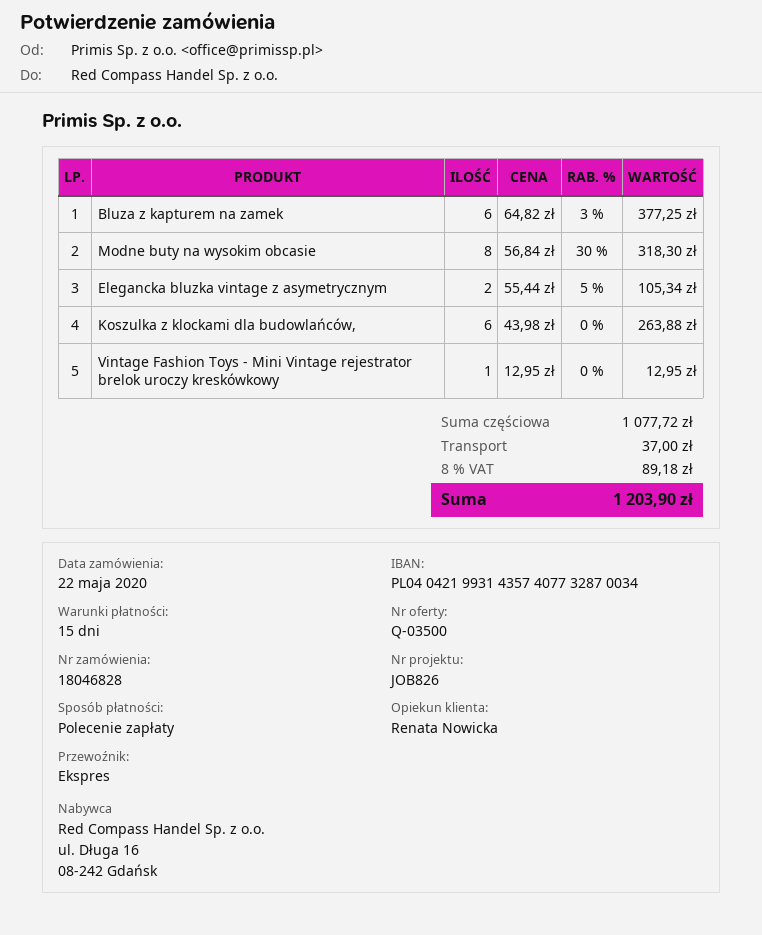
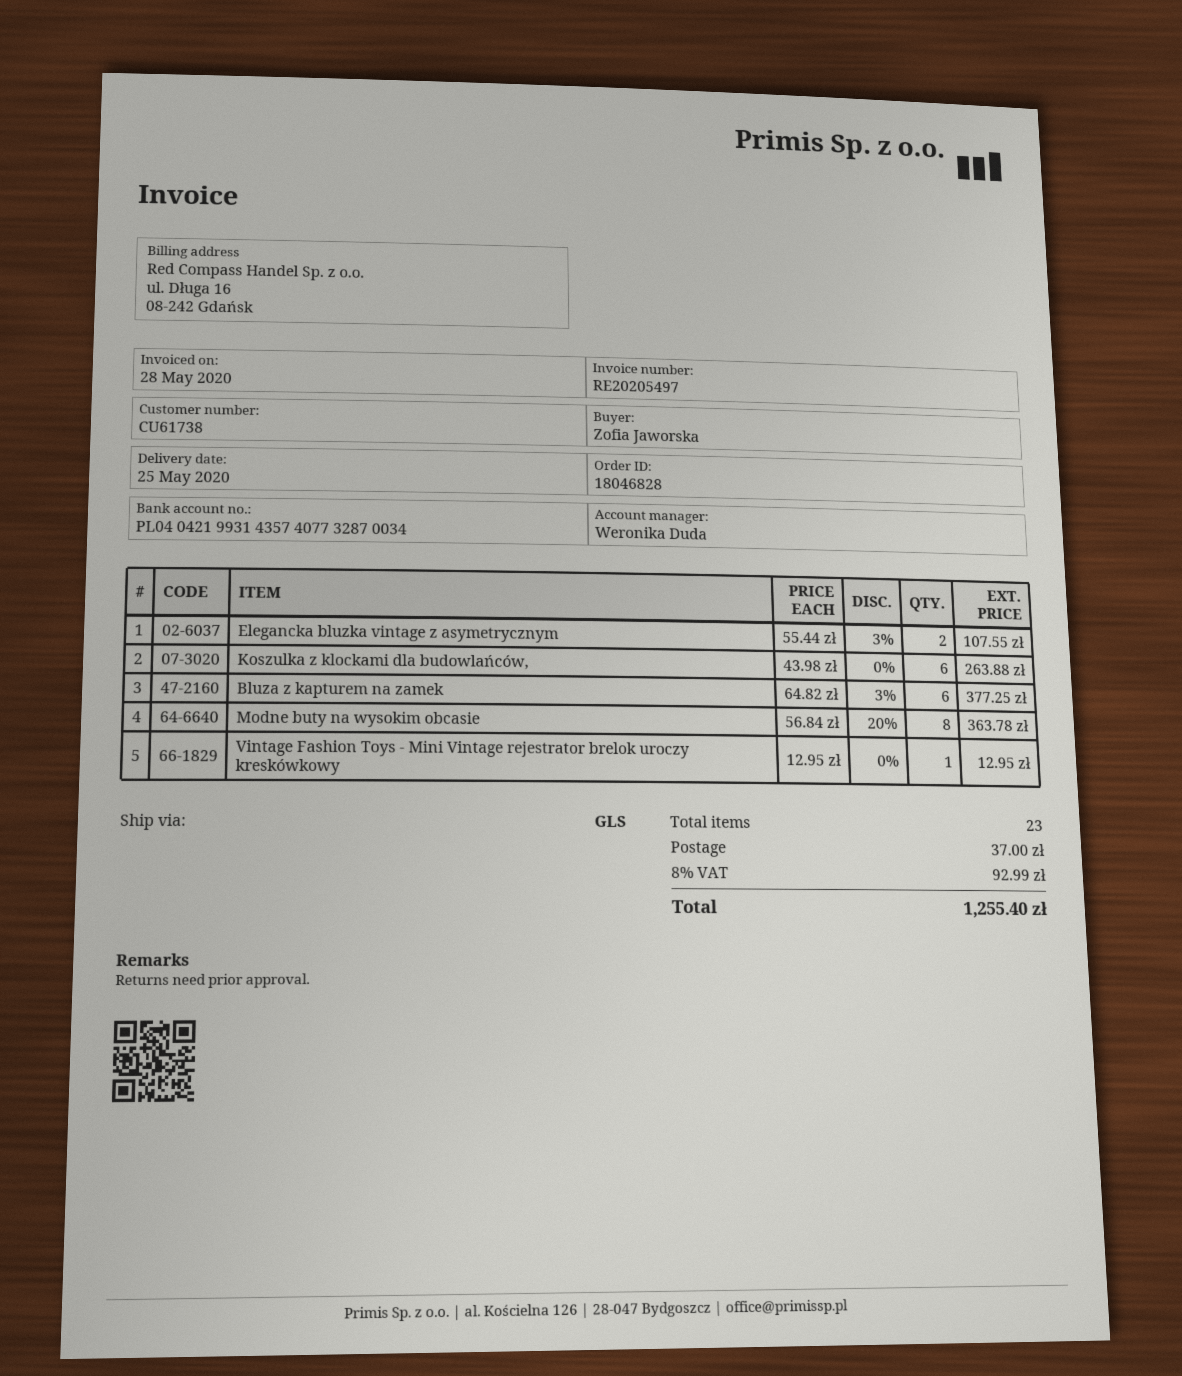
sales rep: Renata Nowicka -> Weronika Duda
shipping method: express -> GLS
Modne buty na wysokim obcasie: 8 x 56.84 - 30% = 318.30 -> 8 x 56.84 - 20% = 363.78
Elegancka bluzka vintage z asymetrycznym: 2 x 55.44 - 5% = 105.34 -> 2 x 55.44 - 3% = 107.55
tax: 8% = 89.18 -> 8% = 92.99
total: 1203.90 -> 1255.40

